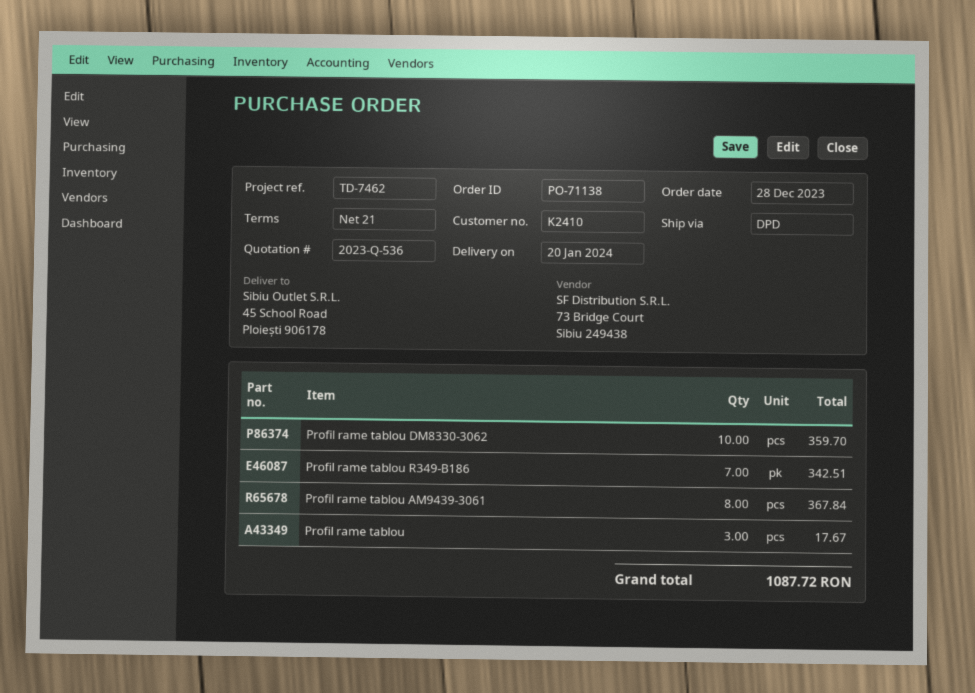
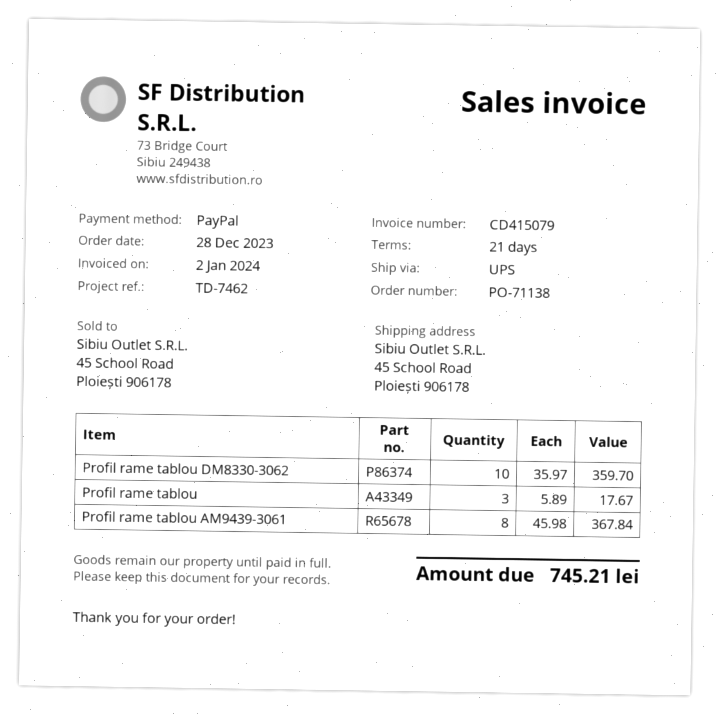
shipping method: DPD -> UPS
Profil rame tablou R349-B186: 7 for 342.51 -> none
total: 1087.72 -> 745.21

